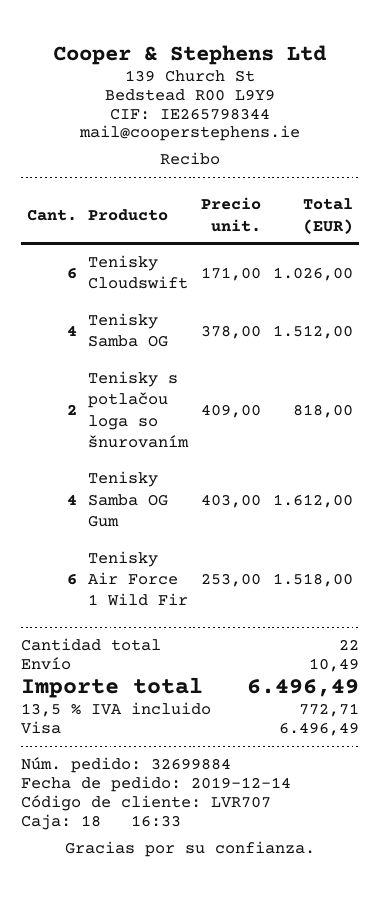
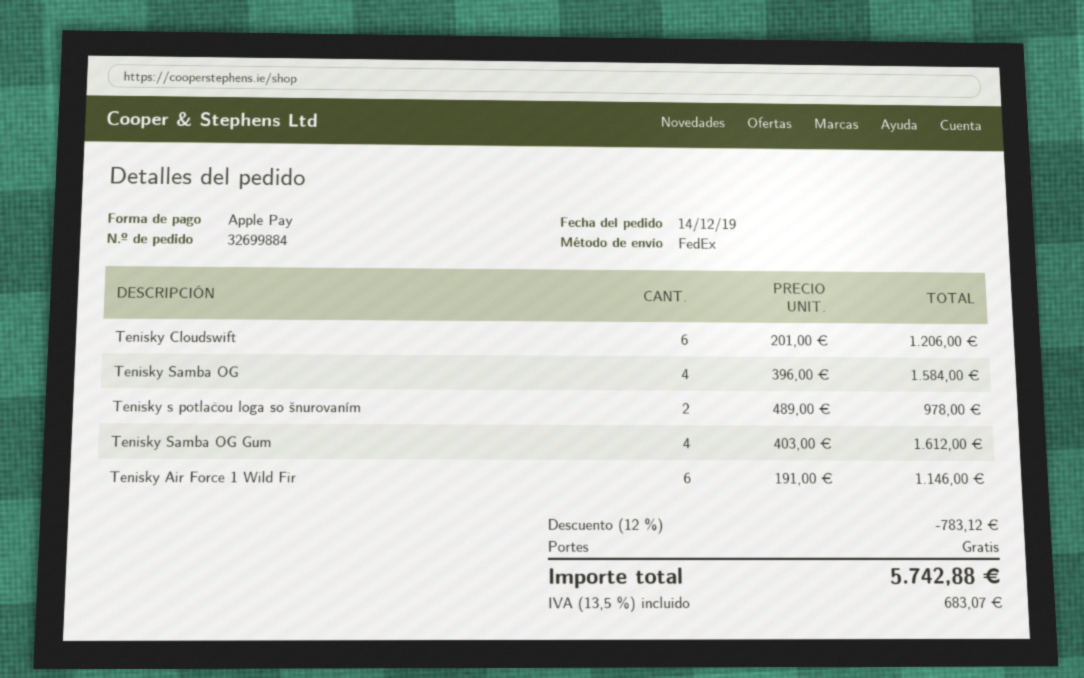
payment method: Visa -> Apple Pay
Tenisky Cloudswift: 6 x 171.00 = 1026.00 -> 6 x 201.00 = 1206.00
Tenisky Samba OG: 4 x 378.00 = 1512.00 -> 4 x 396.00 = 1584.00
Tenisky s potlačou loga so šnurovaním: 2 x 409.00 = 818.00 -> 2 x 489.00 = 978.00
Tenisky Air Force 1 Wild Fir: 6 x 253.00 = 1518.00 -> 6 x 191.00 = 1146.00
discount: none -> 12% = 783.12
shipping: 10.49 -> 0.00
tax: 13.5% = 772.71 -> 13.5% = 683.07
total: 6496.49 -> 5742.88

